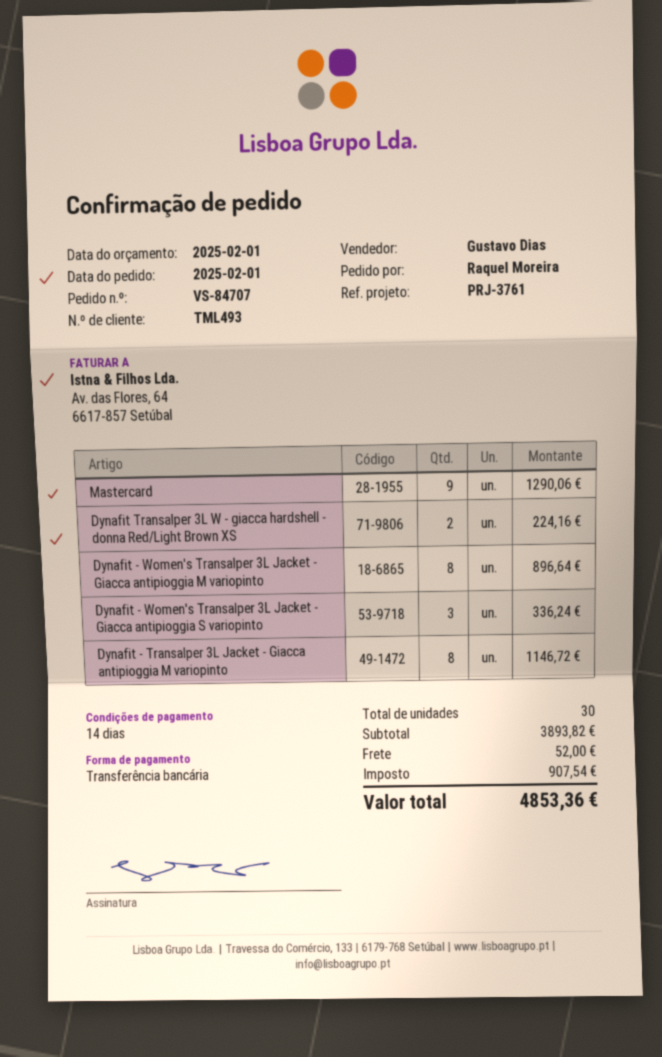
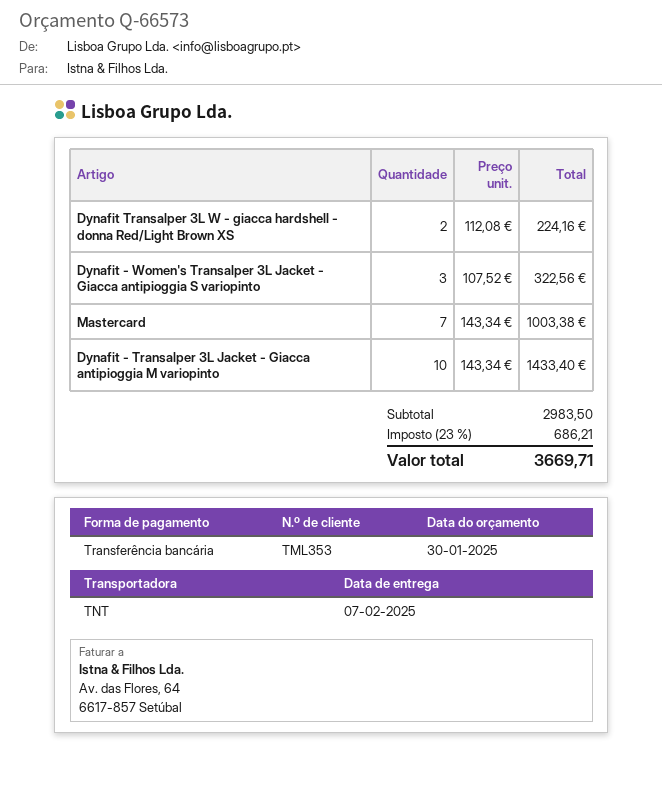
quote date: 2025-02-01 -> 2025-01-30
customer number: TML493 -> TML353
Mastercard: 9 for 1290.06 -> 7 for 1003.38
Dynafit - Women's Transalper 3L Jacket - Giacca antipioggia M variopinto: 8 for 896.64 -> none
Dynafit - Women's Transalper 3L Jacket - Giacca antipioggia S variopinto: 3 for 336.24 -> 3 for 322.56
Dynafit - Transalper 3L Jacket - Giacca antipioggia M variopinto: 8 for 1146.72 -> 10 for 1433.40
subtotal: 3893.82 -> 2983.50
shipping: 52.00 -> none
tax: 907.54 -> 686.21
total: 4853.36 -> 3669.71

